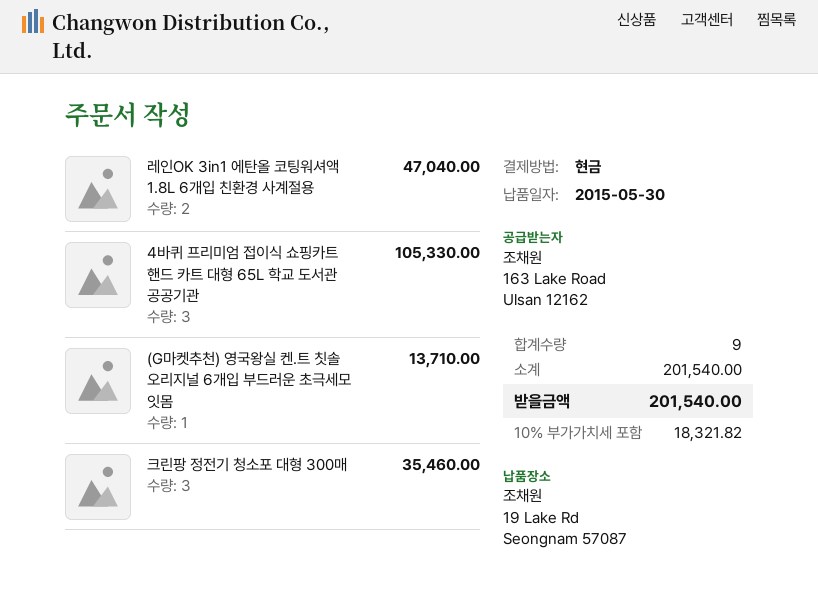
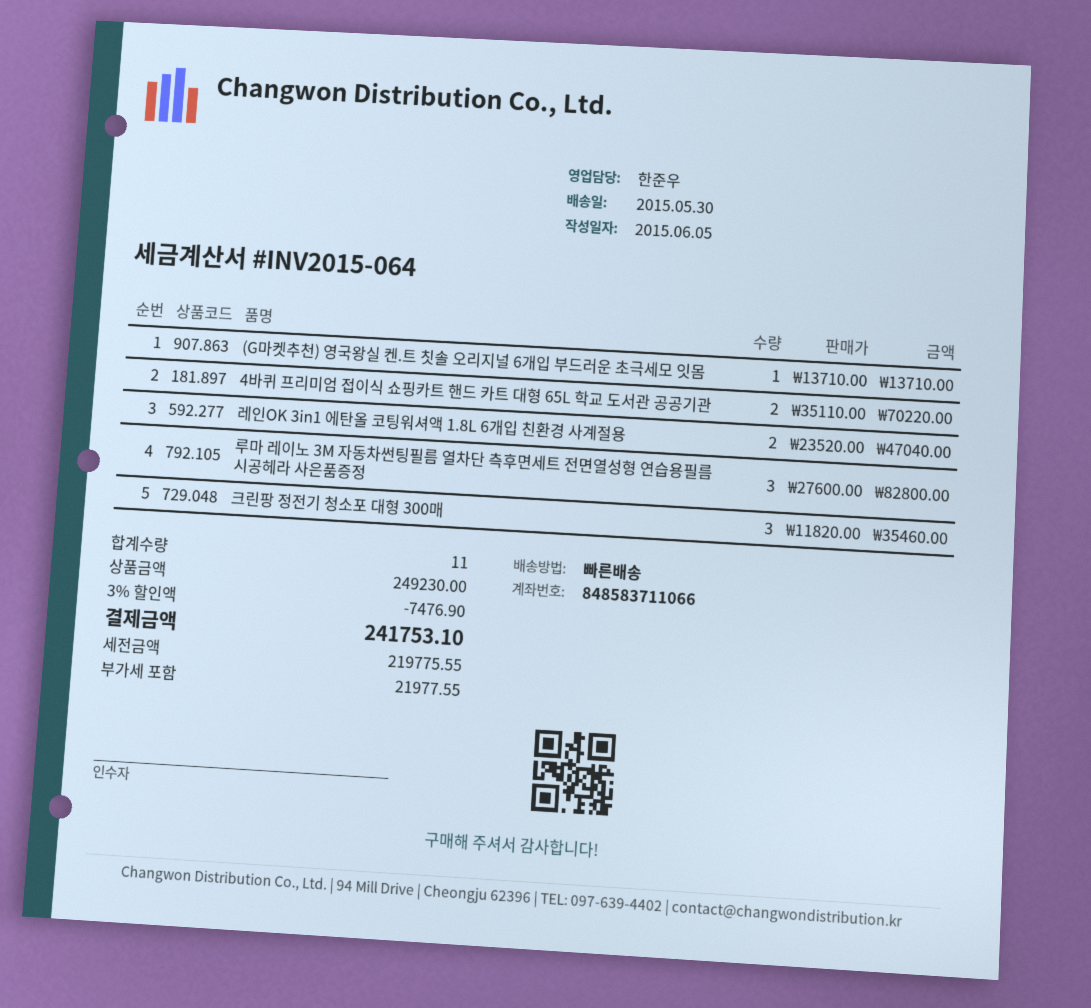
4바퀴 프리미엄 접이식 쇼핑카트 핸드 카트 대형 65L 학교 도서관 공공기관: 3 for 105330.00 -> 2 for 70220.00
루마 레이노 3M 자동차썬팅필름 열차단 측후면세트 전면열성형 연습용필름 시공헤라 사은품증정: none -> 3 for 82800.00
total quantity: 9 -> 11
subtotal: 201540.00 -> 249230.00
discount: none -> 3% = 7476.90
tax: 18321.82 -> 21977.55
total: 201540.00 -> 241753.10

